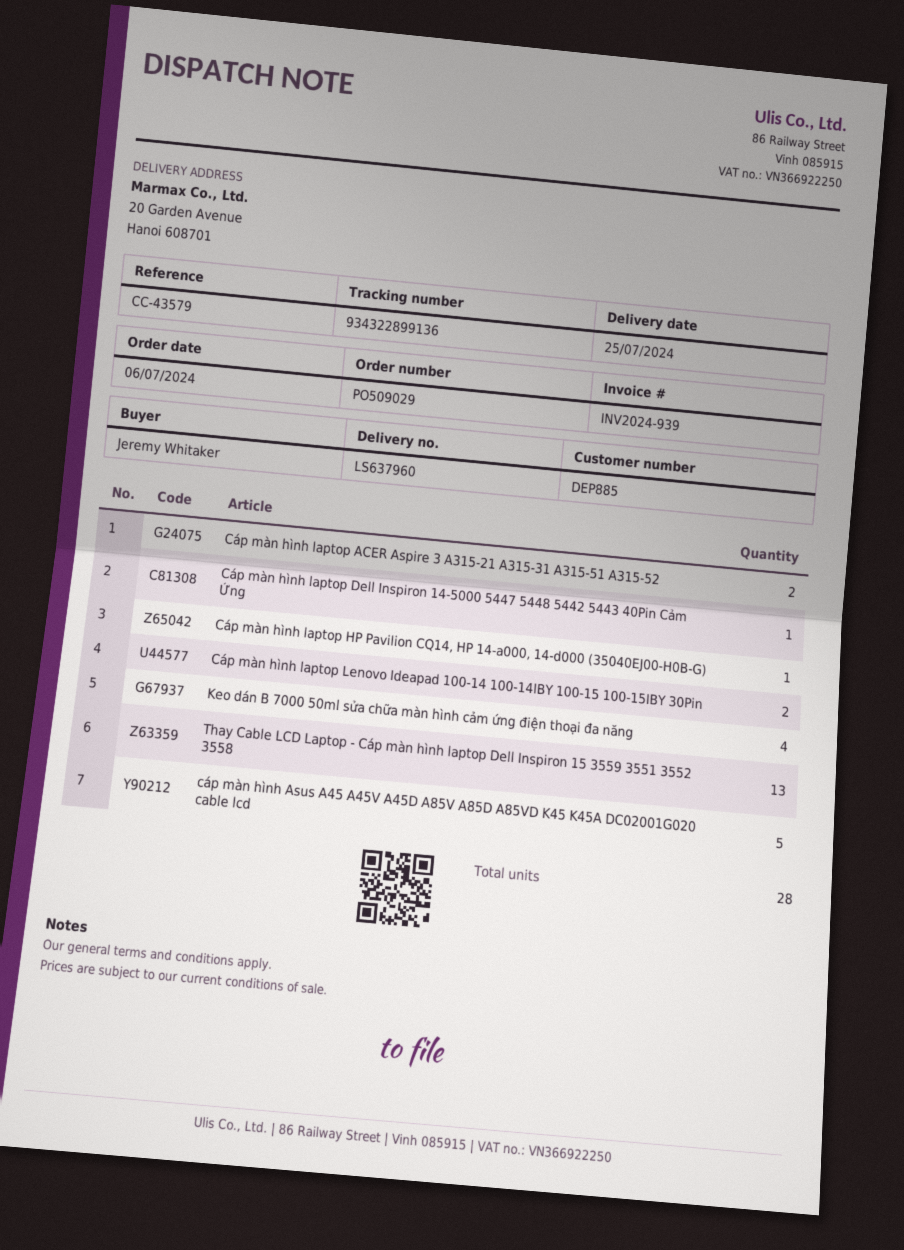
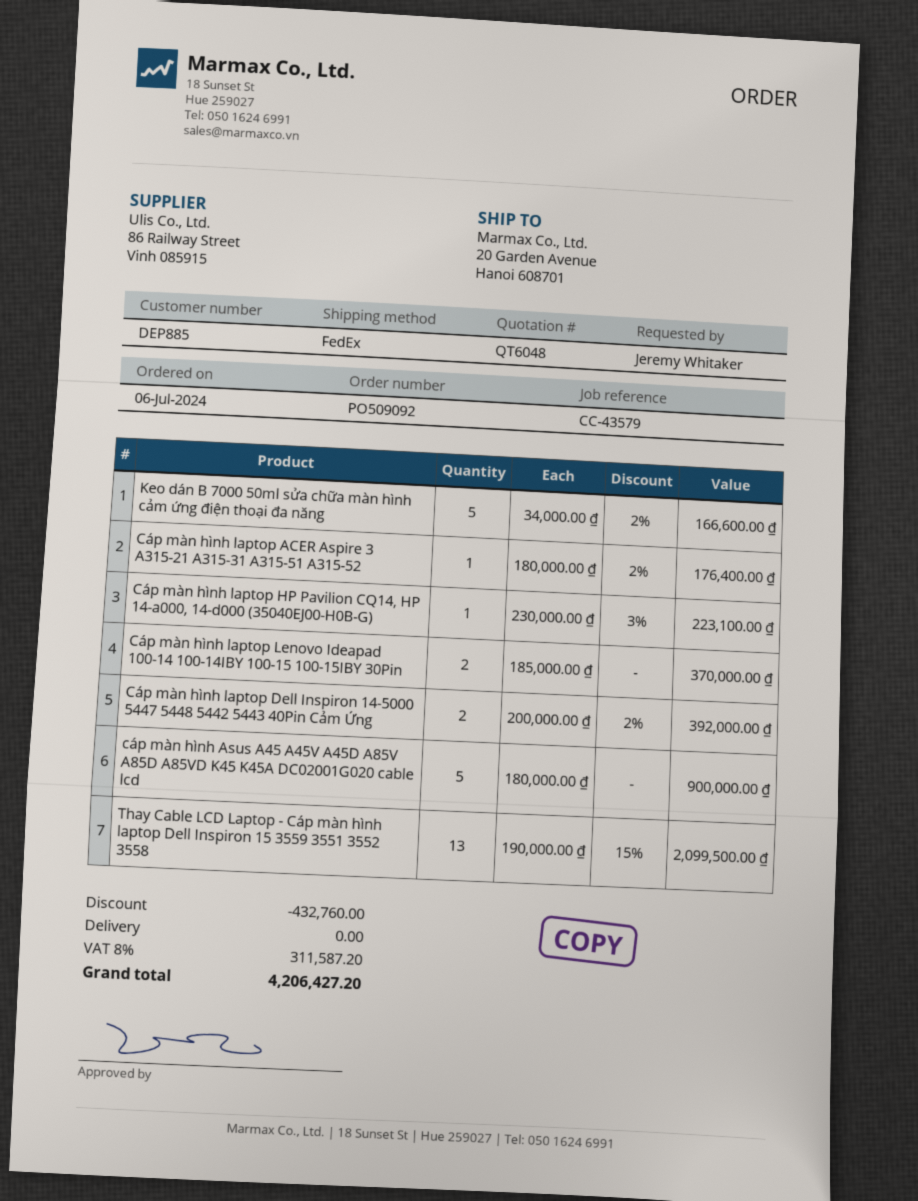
order number: PO509029 -> PO509092
Cáp màn hình laptop ACER Aspire 3 A315-21 A315-31 A315-51 A315-52: 2 -> 1
Cáp màn hình laptop Dell Inspiron 14-5000 5447 5448 5442 5443 40Pin Cảm Ứng: 1 -> 2
Keo dán B 7000 50ml sửa chữa màn hình cảm ứng điện thoại đa năng: 4 -> 5

